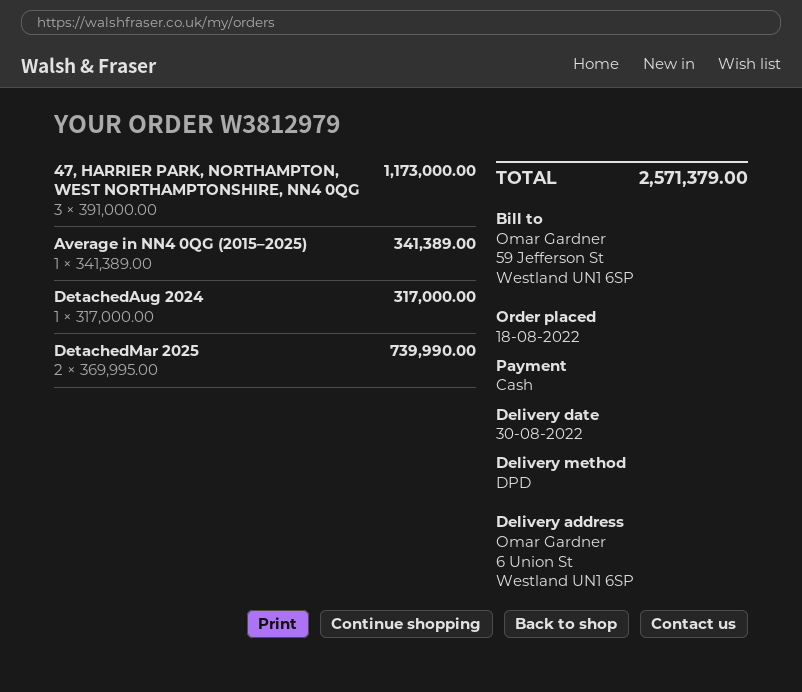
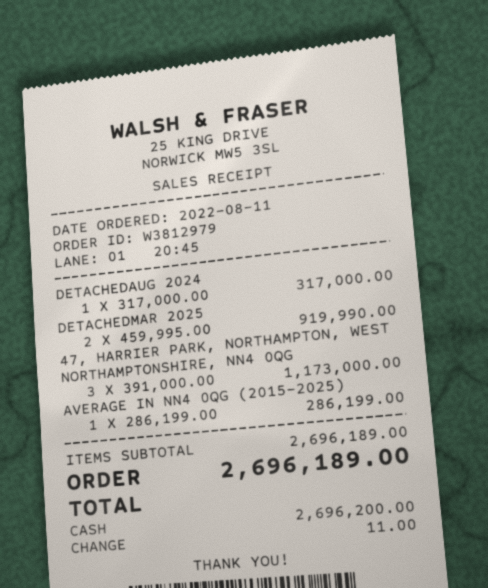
order date: 2022-08-18 -> 2022-08-11
Average in NN4 0QG (2015–2025): 1 x 341389.00 = 341389.00 -> 1 x 286199.00 = 286199.00
DetachedMar 2025: 2 x 369995.00 = 739990.00 -> 2 x 459995.00 = 919990.00
total: 2571379.00 -> 2696189.00

